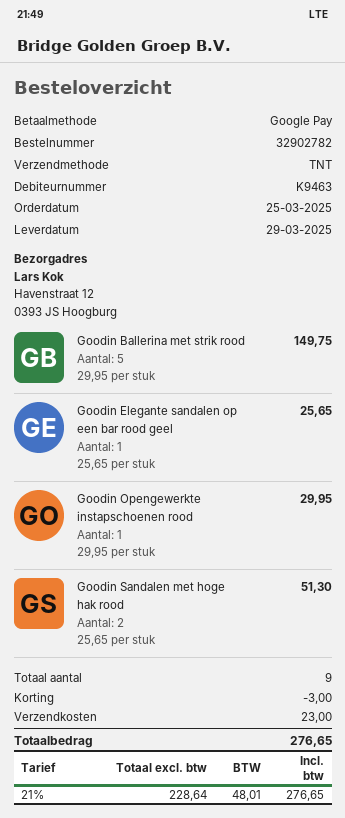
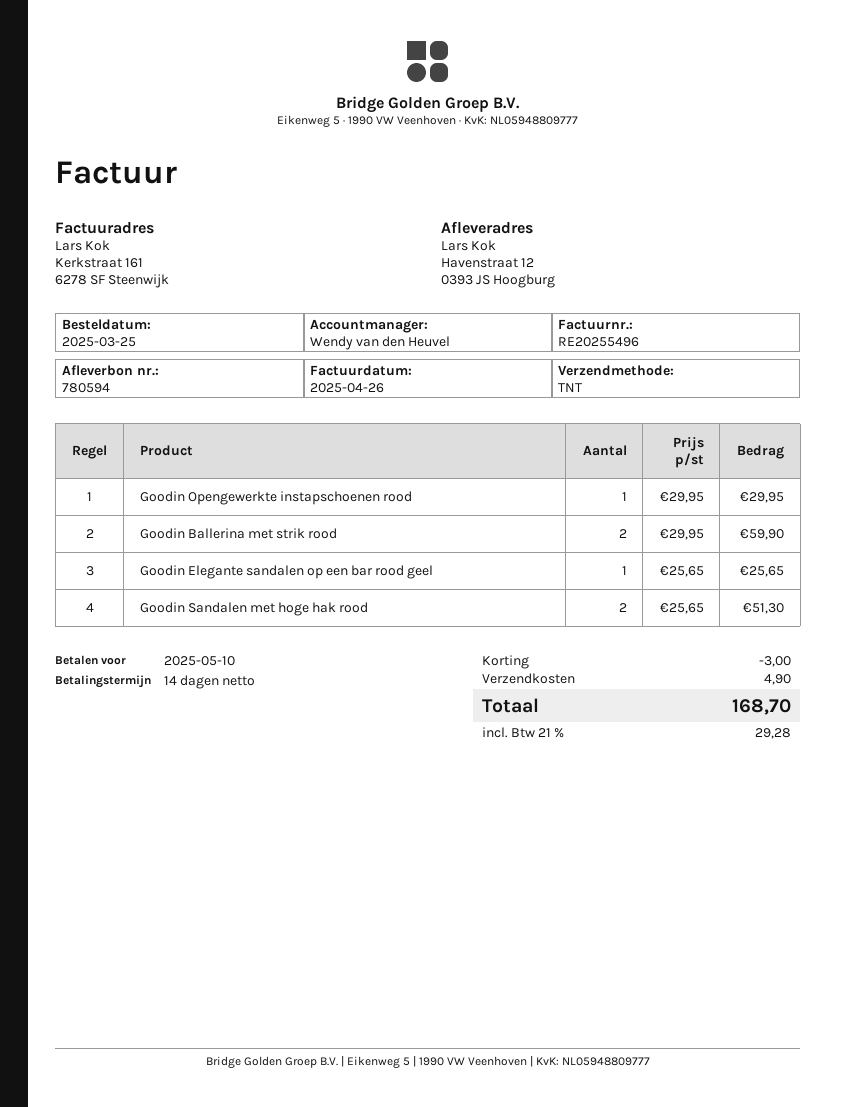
Goodin Ballerina met strik rood: 5 x 29.95 = 149.75 -> 2 x 29.95 = 59.90
shipping: 23.00 -> 4.90
tax: 21% = 48.01 -> 21% = 29.28
total: 276.65 -> 168.70

